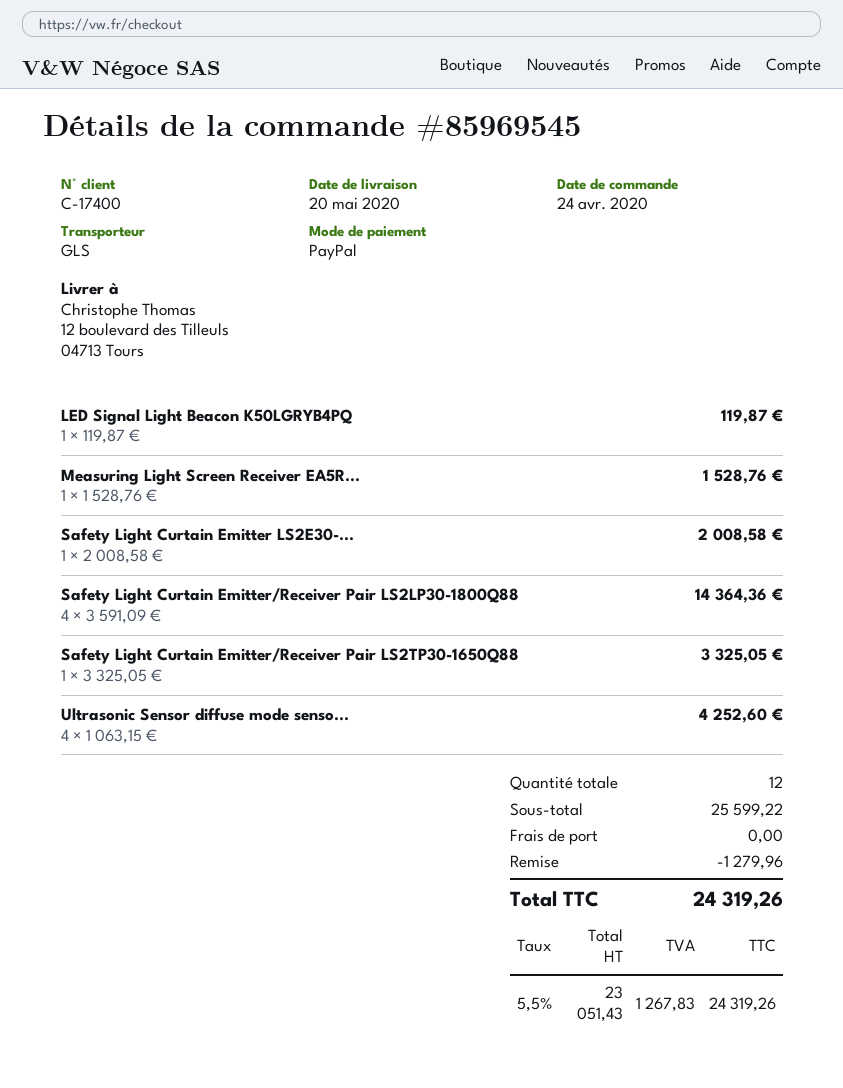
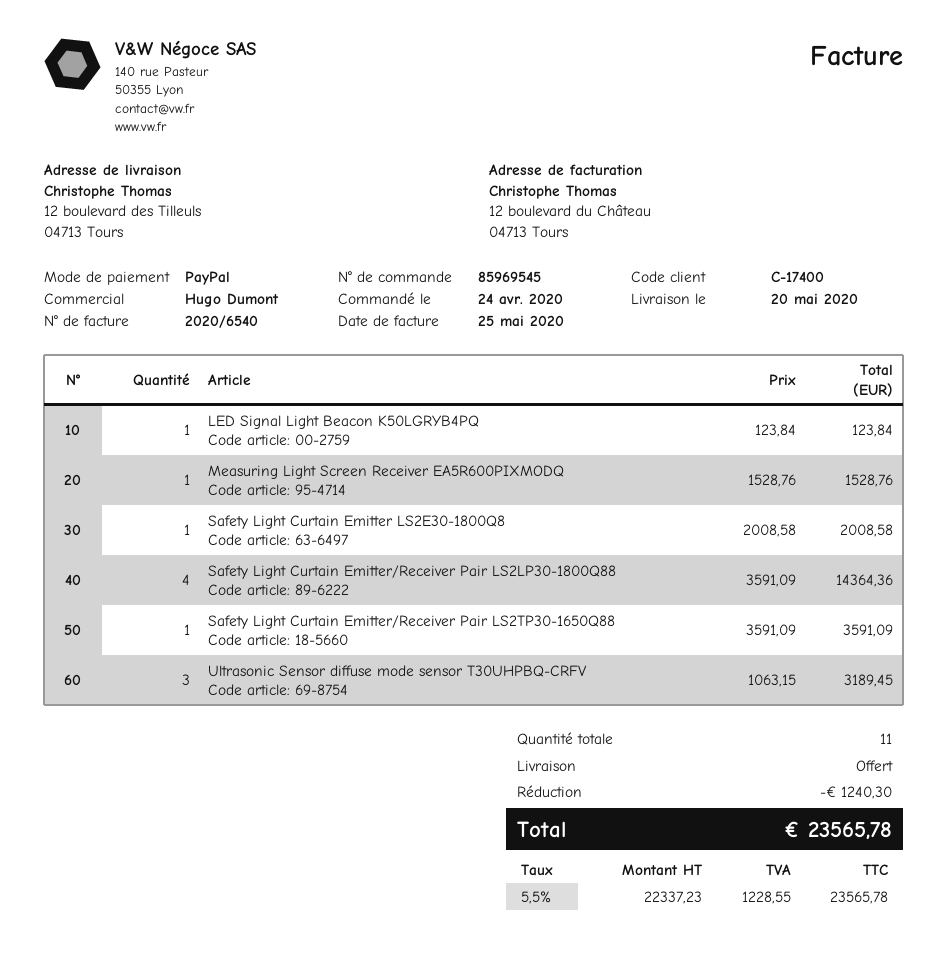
LED Signal Light Beacon K50LGRYB4PQ: 1 x 119.87 = 119.87 -> 1 x 123.84 = 123.84
Safety Light Curtain Emitter/Receiver Pair LS2TP30-1650Q88: 1 x 3325.05 = 3325.05 -> 1 x 3591.09 = 3591.09
Ultrasonic Sensor diffuse mode senso...: 4 x 1063.15 = 4252.60 -> 3 x 1063.15 = 3189.45
total quantity: 12 -> 11
discount: 1279.96 -> 1240.30
net: 23051.43 -> 22337.23
tax: 5.5% = 1267.83 -> 5.5% = 1228.55
total: 24319.26 -> 23565.78

